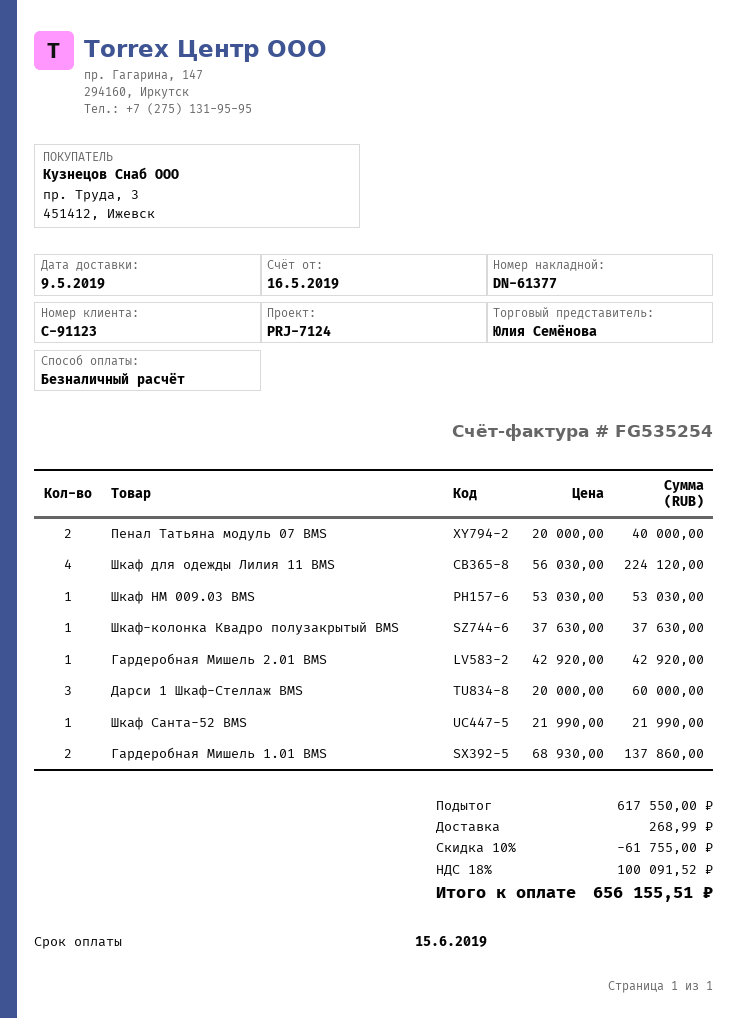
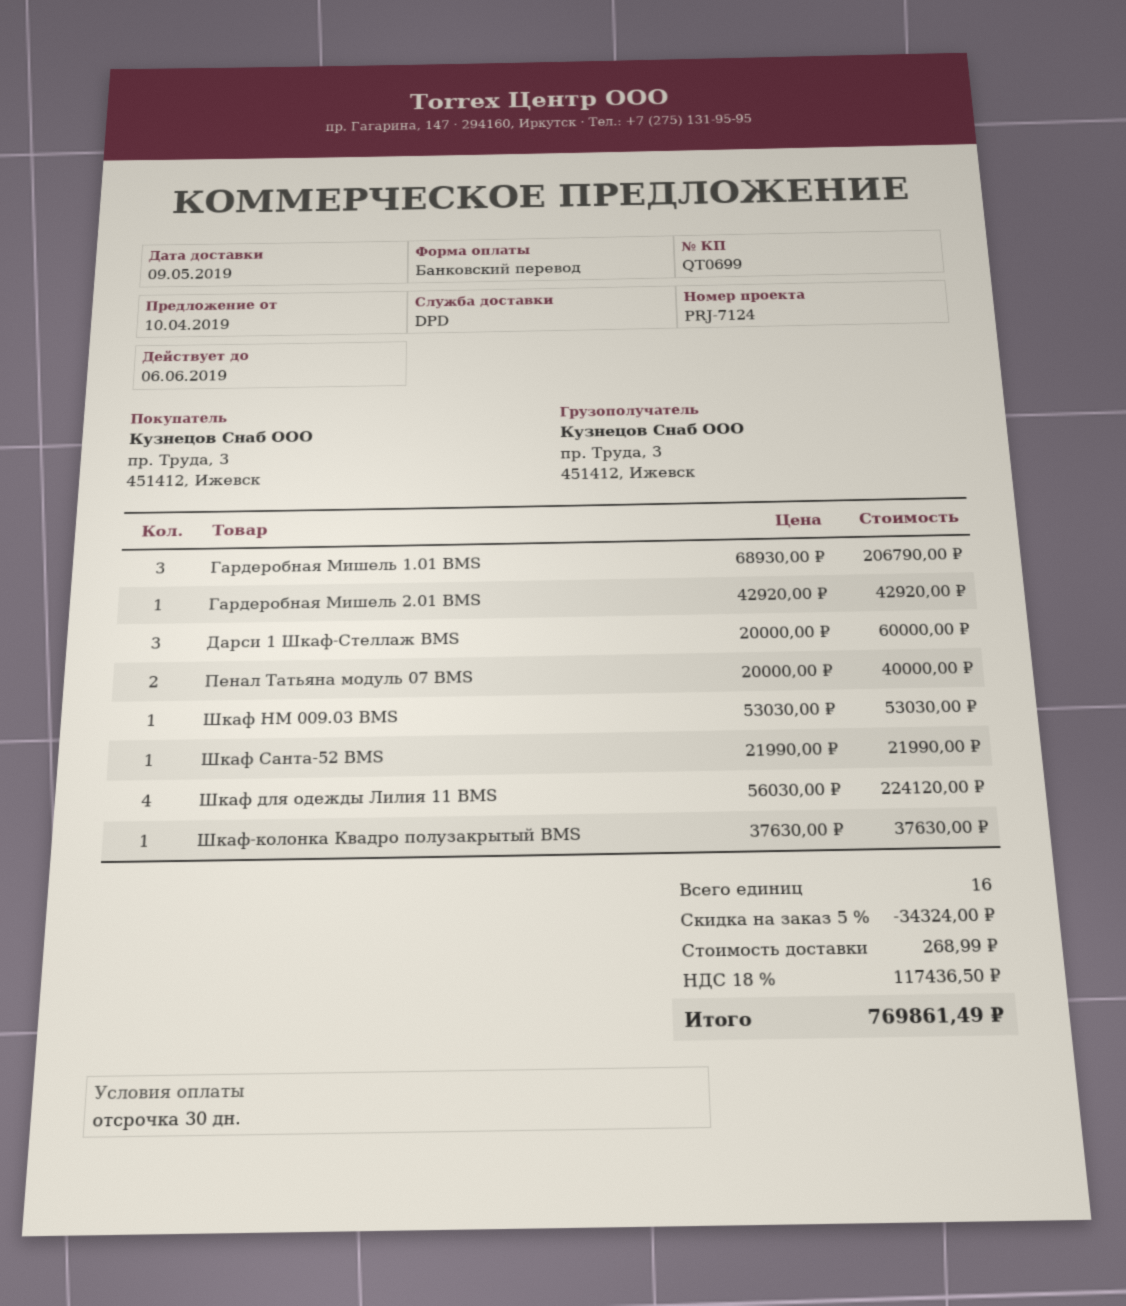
Гардеробная Мишель 1.01 BMS: 2 x 68930.00 = 137860.00 -> 3 x 68930.00 = 206790.00
discount: 10% = 61755.00 -> 5% = 34324.00
tax: 18% = 100091.52 -> 18% = 117436.50
total: 656155.51 -> 769861.49

